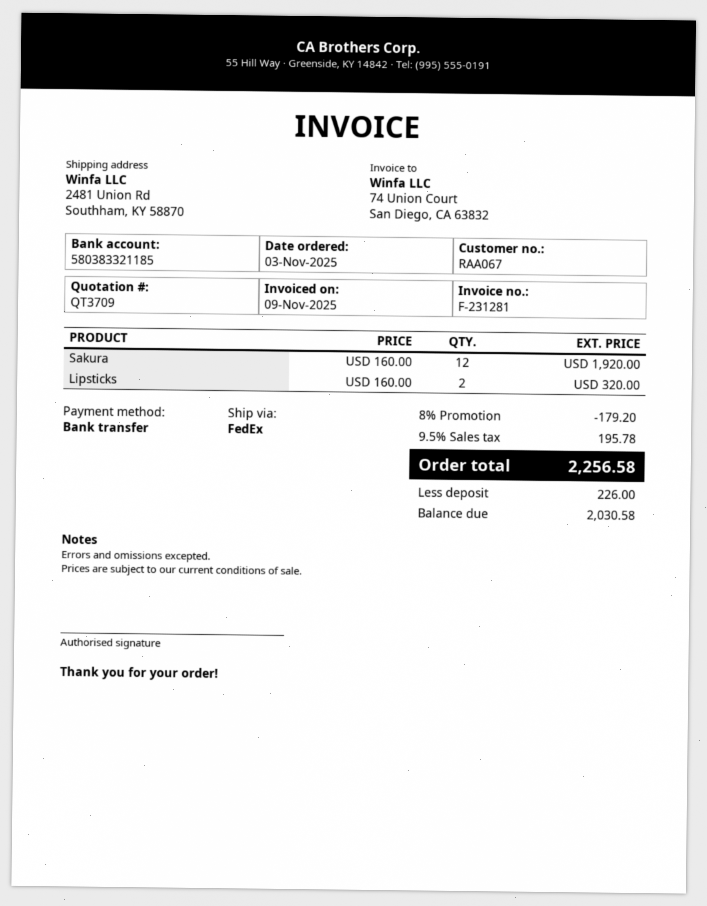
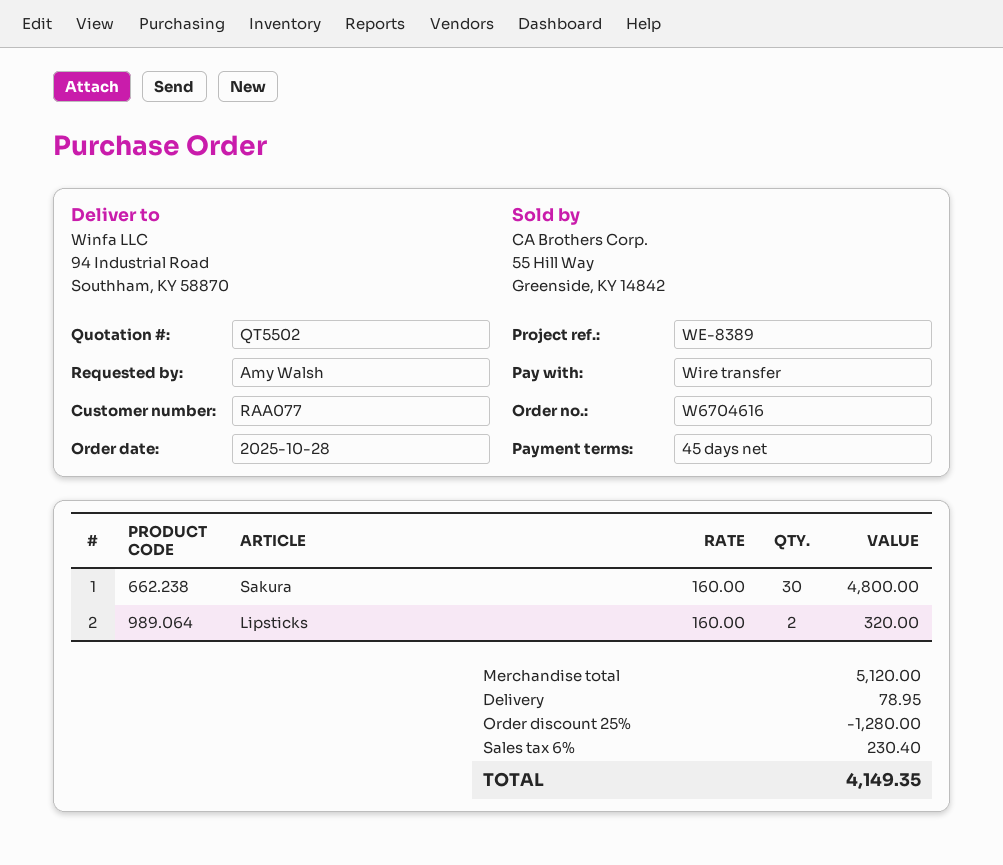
quote number: QT3709 -> QT5502
order date: 2025-11-03 -> 2025-10-28
customer number: RAA067 -> RAA077
ship to: 2481 Union Rd, Southham, KY 58870 -> 94 Industrial Road, Southham, KY 58870
Sakura: 12 x 160.00 = 1920.00 -> 30 x 160.00 = 4800.00
discount: 8% = 179.20 -> 25% = 1280.00
shipping: none -> 78.95
tax: 9.5% = 195.78 -> 6% = 230.40
total: 2256.58 -> 4149.35

